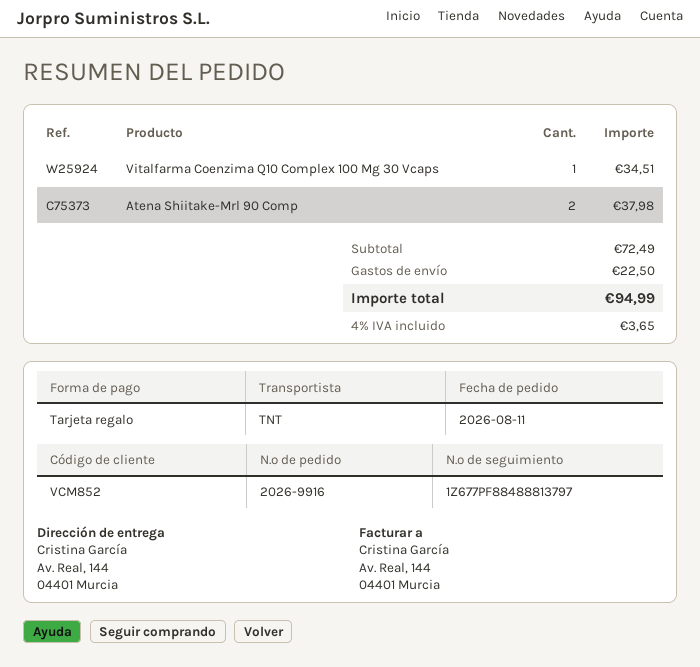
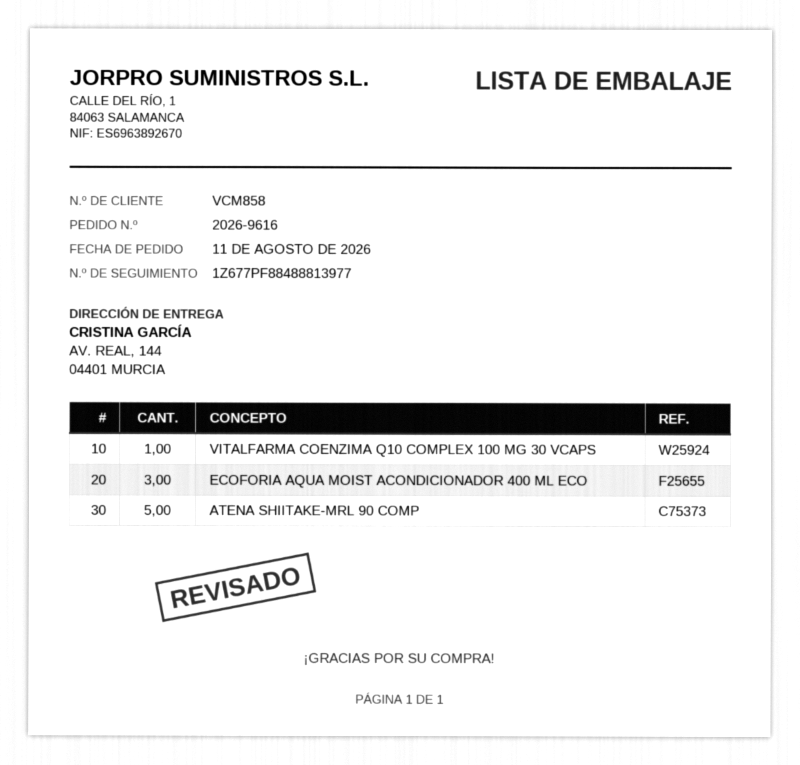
order number: 2026-9916 -> 2026-9616
customer number: VCM852 -> VCM858
tracking number: 1Z677PF88488813797 -> 1Z677PF88488813977
Atena Shiitake-Mrl 90 Comp: 2 -> 5
ECOFORIA AQUA MOIST ACONDICIONADOR 400 ML ECO: none -> 3

